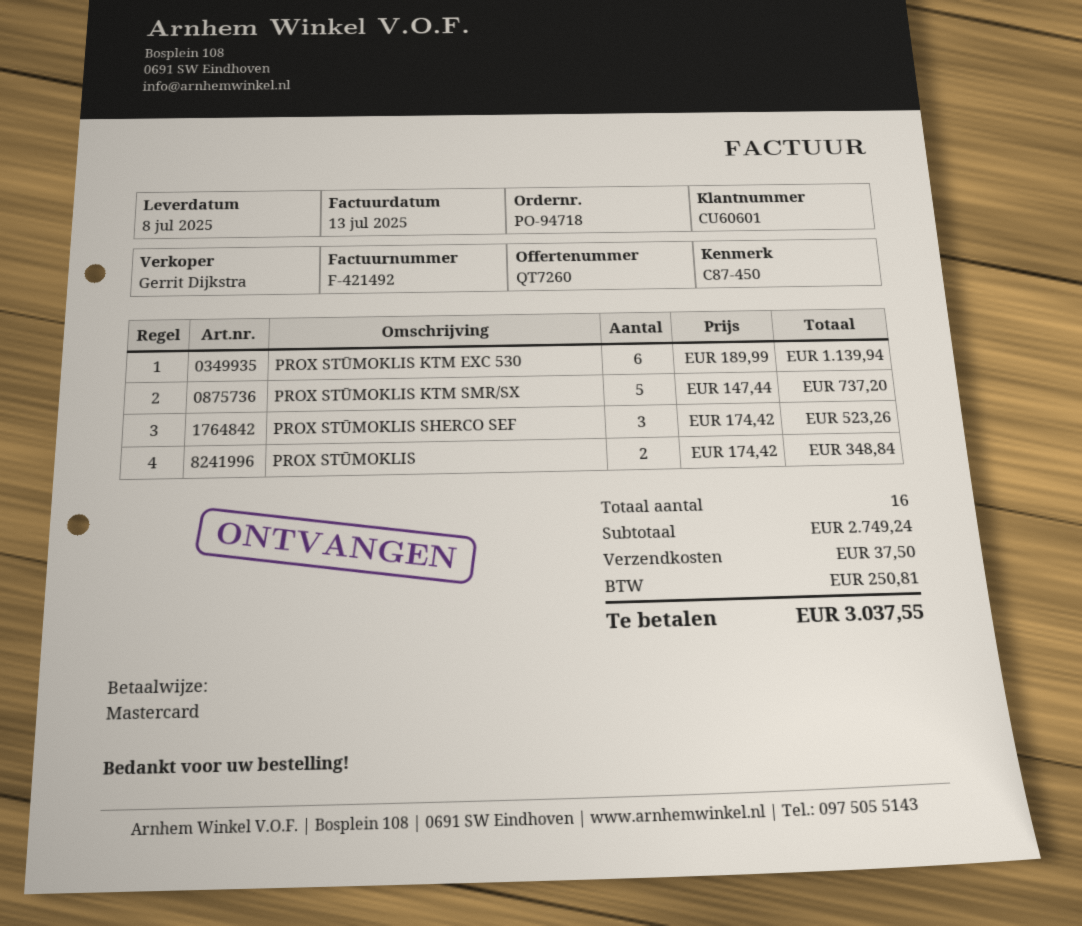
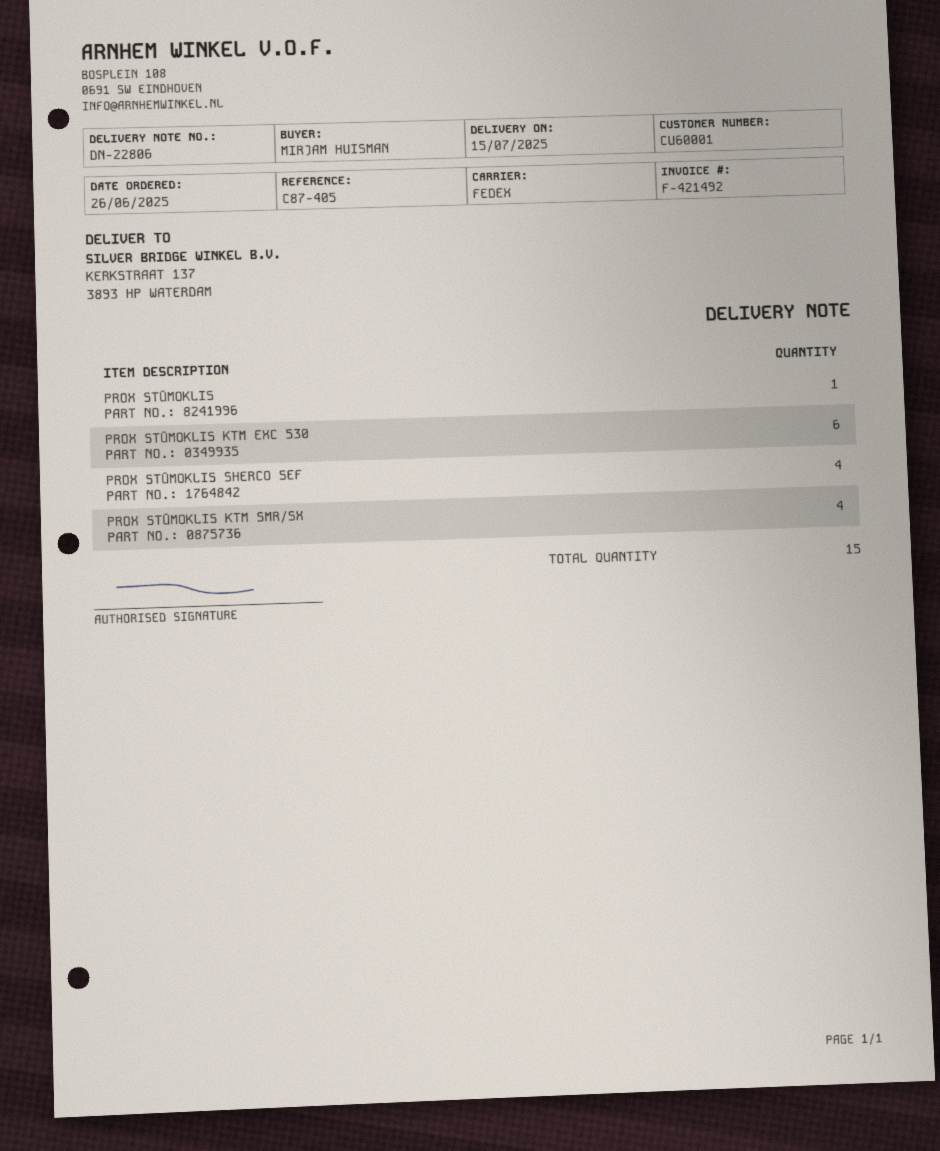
delivery date: 2025-07-08 -> 2025-07-15
customer number: CU60601 -> CU60001
reference: C87-450 -> C87-405
PROX STŪMOKLIS KTM SMR/SX: 5 -> 4
PROX STŪMOKLIS SHERCO SEF: 3 -> 4
PROX STŪMOKLIS: 2 -> 1
total quantity: 16 -> 15

